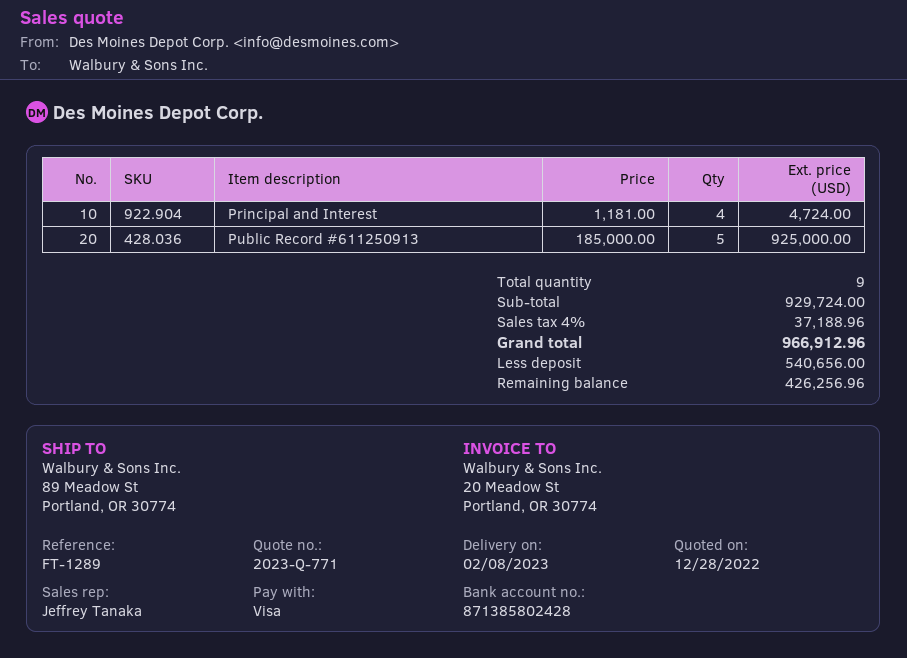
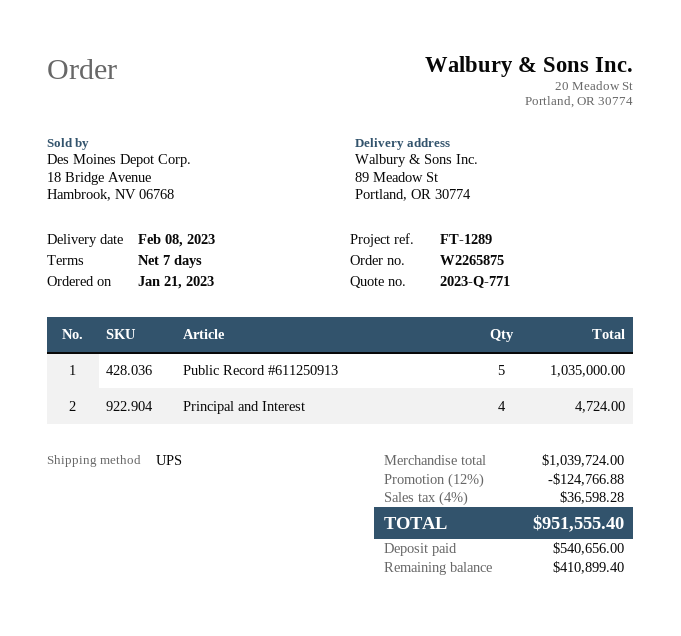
Public Record #611250913: 5 for 925000.00 -> 5 for 1035000.00
subtotal: 929724.00 -> 1039724.00
discount: none -> 12% = 124766.88
tax: 4% = 37188.96 -> 4% = 36598.28
total: 966912.96 -> 951555.40
balance: 426256.96 -> 410899.40

